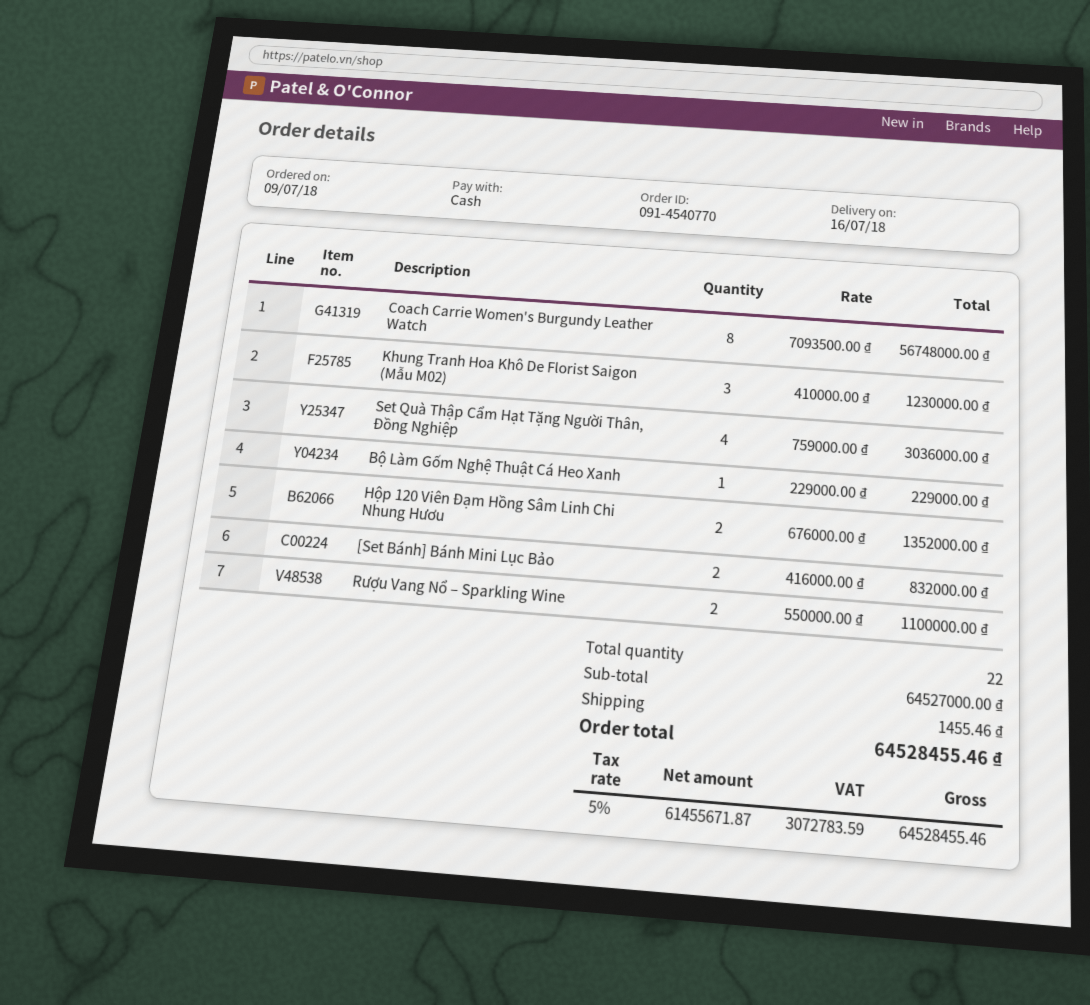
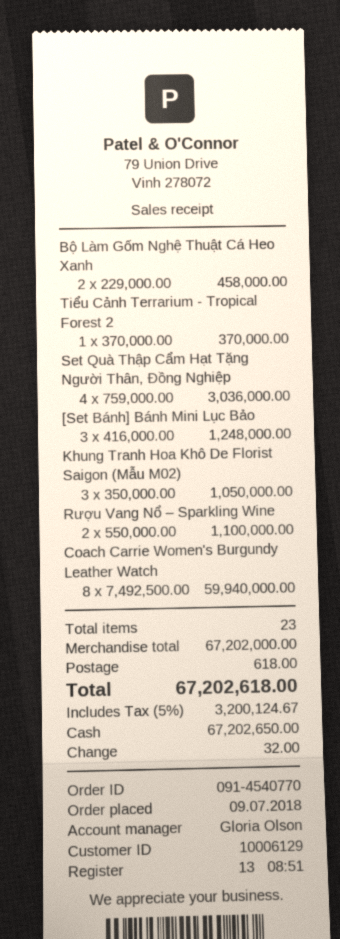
Coach Carrie Women's Burgundy Leather Watch: 8 x 7093500.00 = 56748000.00 -> 8 x 7492500.00 = 59940000.00
Khung Tranh Hoa Khô De Florist Saigon (Mẫu M02): 3 x 410000.00 = 1230000.00 -> 3 x 350000.00 = 1050000.00
Bộ Làm Gốm Nghệ Thuật Cá Heo Xanh: 1 x 229000.00 = 229000.00 -> 2 x 229000.00 = 458000.00
Hộp 120 Viên Đạm Hồng Sâm Linh Chi Nhung Hươu: 2 x 676000.00 = 1352000.00 -> none
[Set Bánh] Bánh Mini Lục Bảo: 2 x 416000.00 = 832000.00 -> 3 x 416000.00 = 1248000.00
Tiểu Cảnh Terrarium - Tropical Forest 2: none -> 1 x 370000.00 = 370000.00
total quantity: 22 -> 23
subtotal: 64527000.00 -> 67202000.00
shipping: 1455.46 -> 618.00
tax: 5% = 3072783.59 -> 5% = 3200124.67
total: 64528455.46 -> 67202618.00

